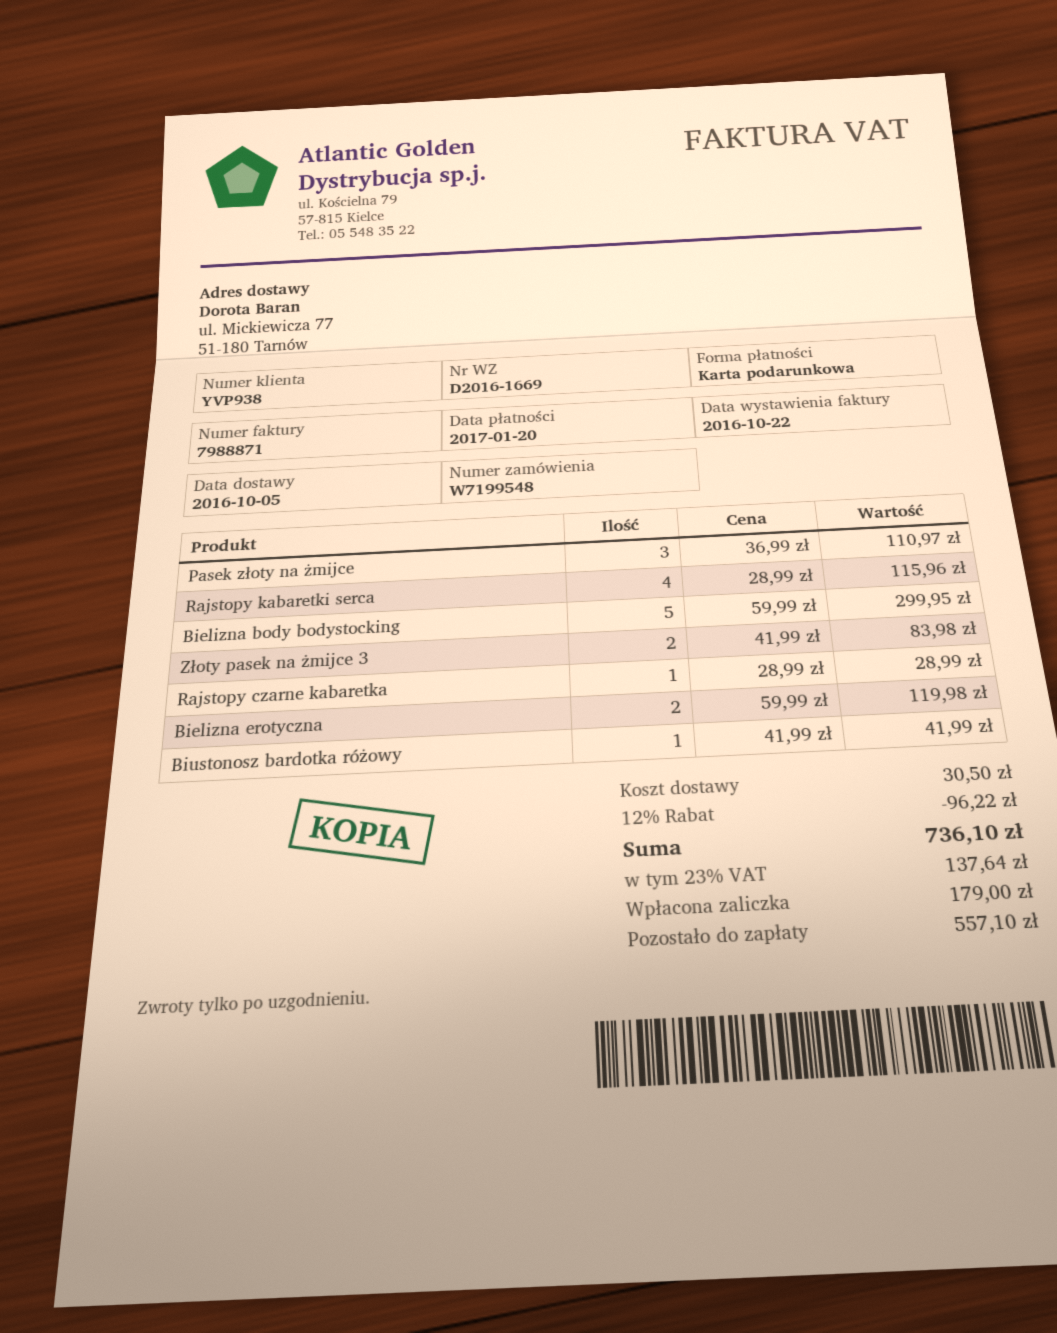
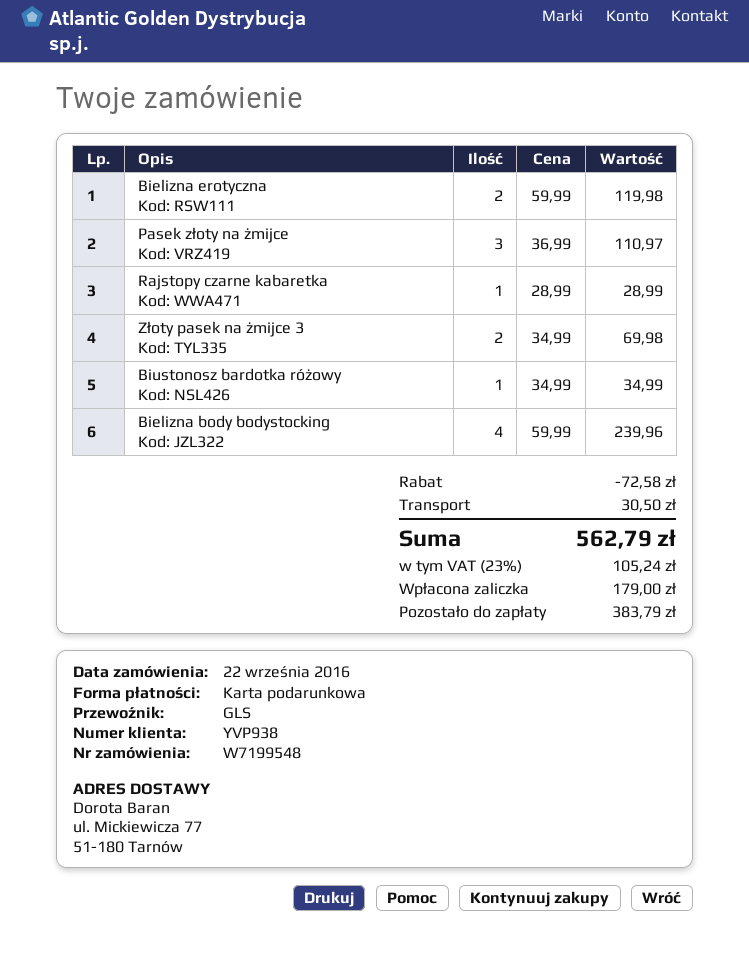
Rajstopy kabaretki serca: 4 x 28.99 = 115.96 -> none
Bielizna body bodystocking: 5 x 59.99 = 299.95 -> 4 x 59.99 = 239.96
Złoty pasek na żmijce 3: 2 x 41.99 = 83.98 -> 2 x 34.99 = 69.98
Biustonosz bardotka różowy: 1 x 41.99 = 41.99 -> 1 x 34.99 = 34.99
discount: 96.22 -> 72.58
tax: 23% = 137.64 -> 23% = 105.24
total: 736.10 -> 562.79
balance: 557.10 -> 383.79

